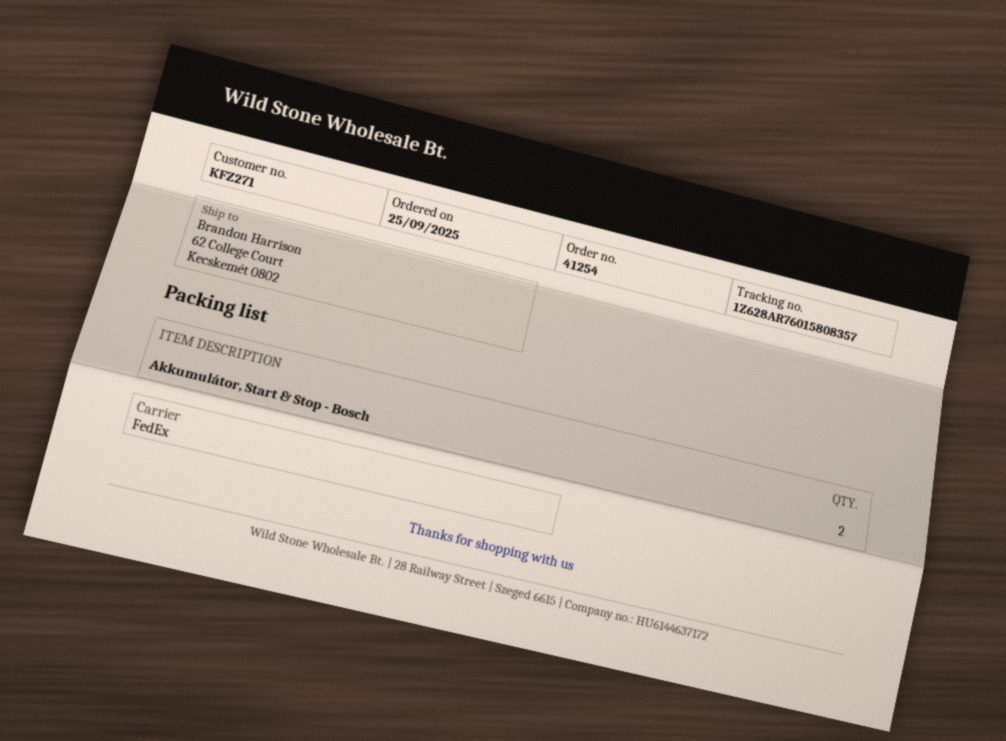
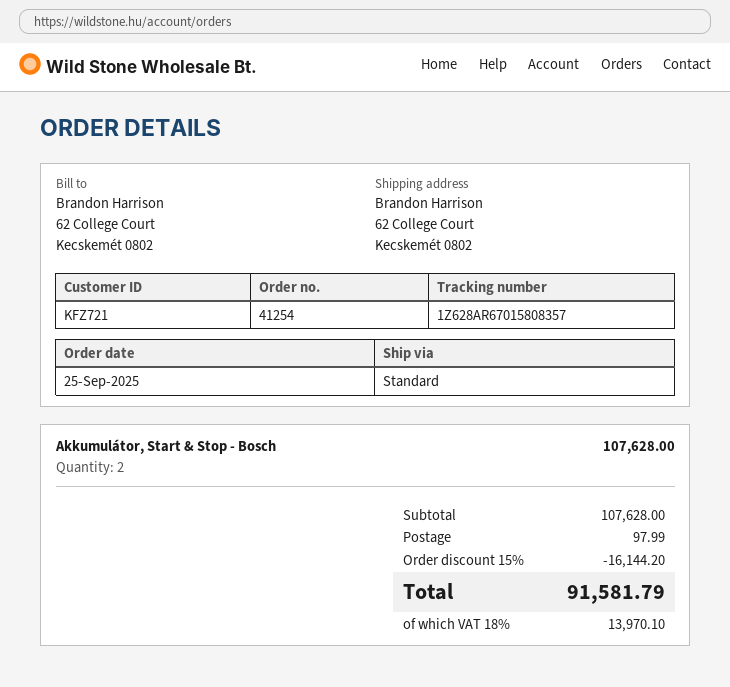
customer number: KFZ271 -> KFZ721
shipping method: FedEx -> standard
tracking number: 1Z628AR76015808357 -> 1Z628AR67015808357

